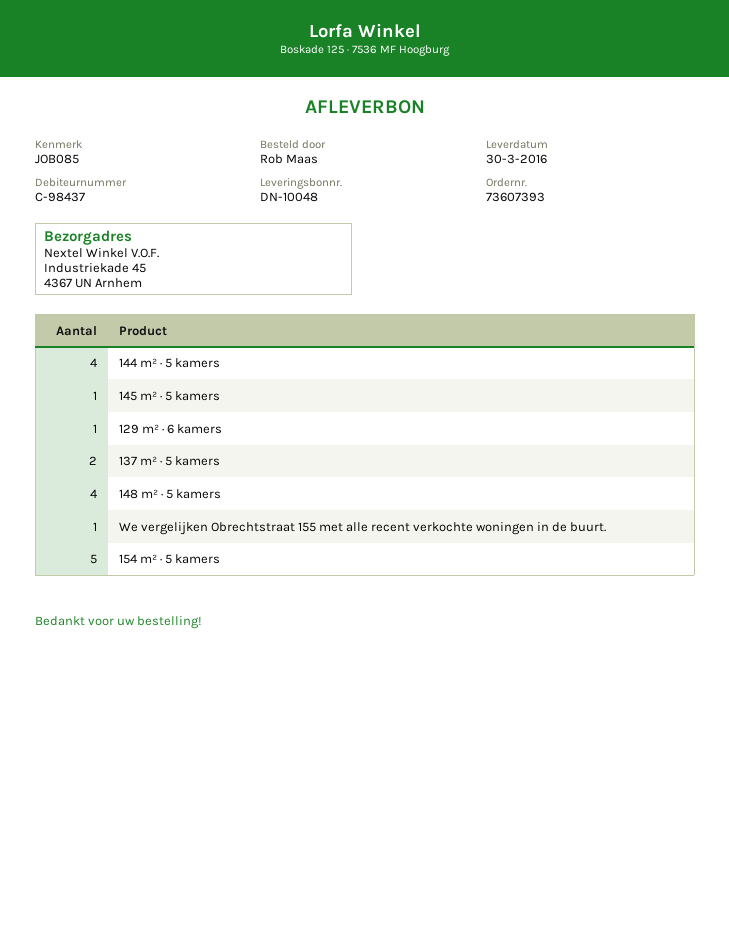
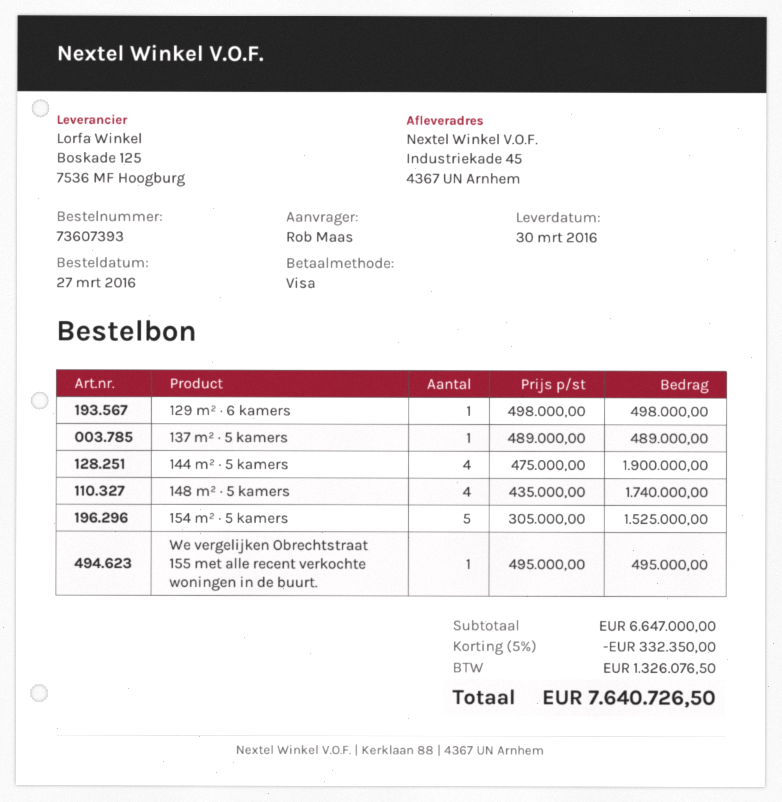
145 m² · 5 kamers: 1 -> none
137 m² · 5 kamers: 2 -> 1

